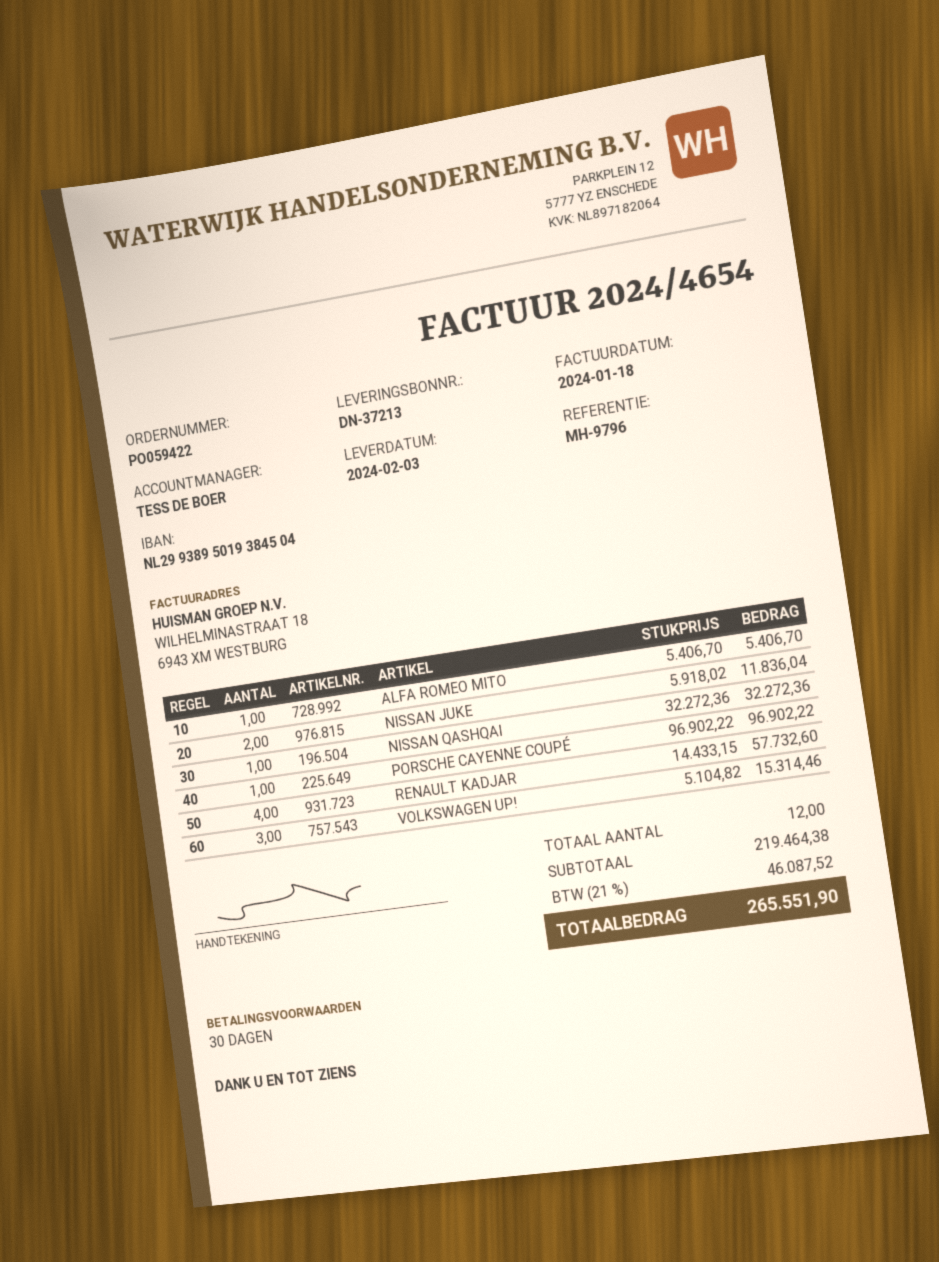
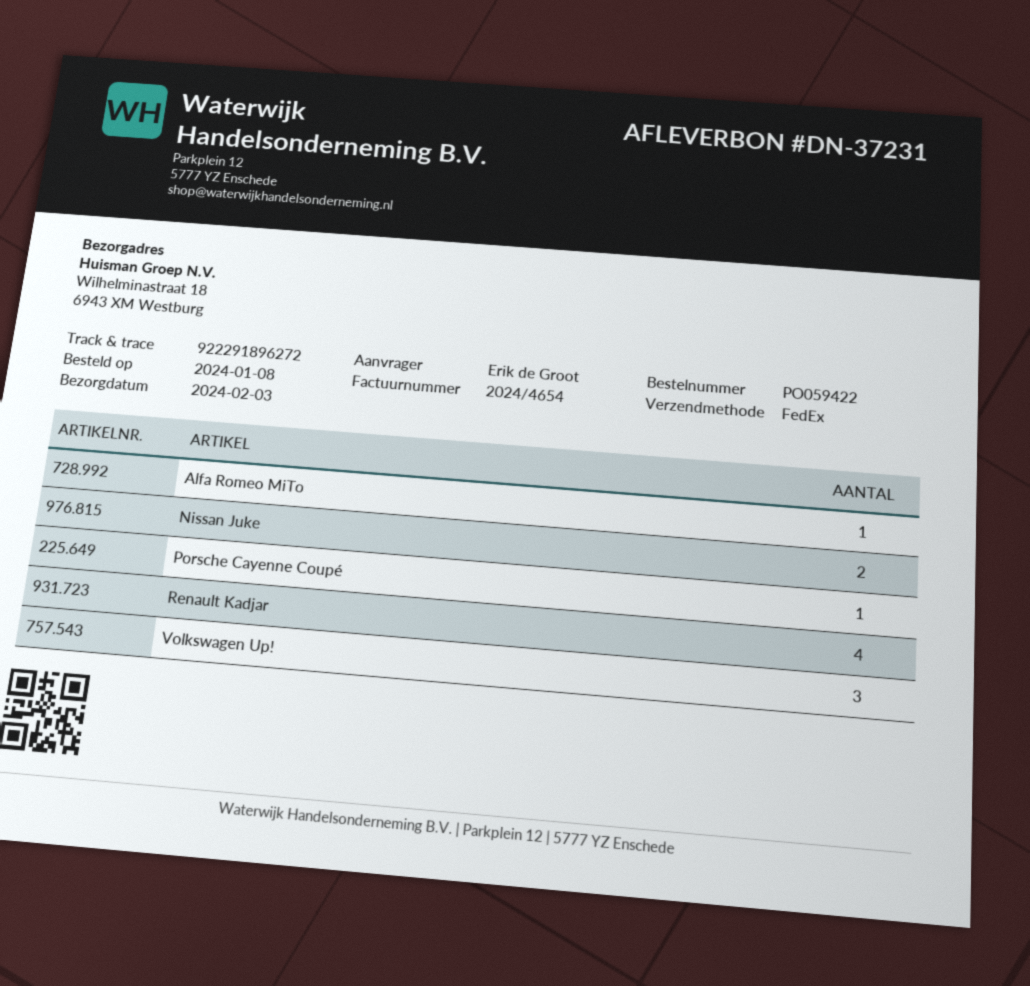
delivery note number: DN-37213 -> DN-37231
NISSAN QASHQAI: 1 -> none

